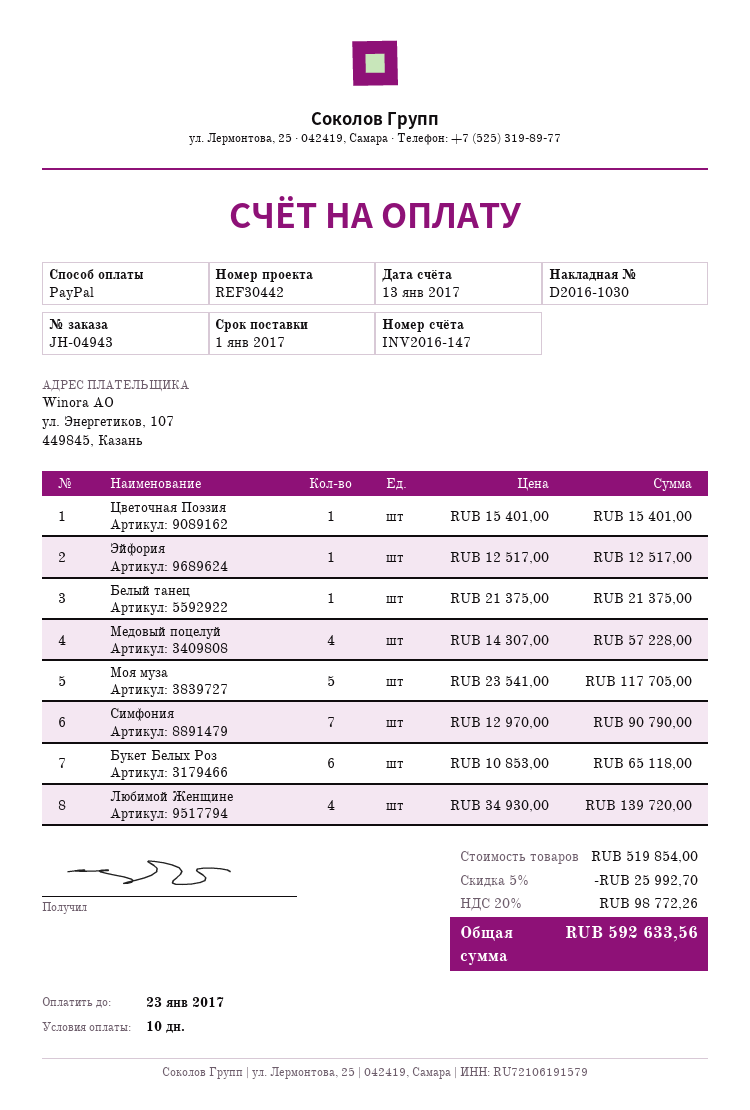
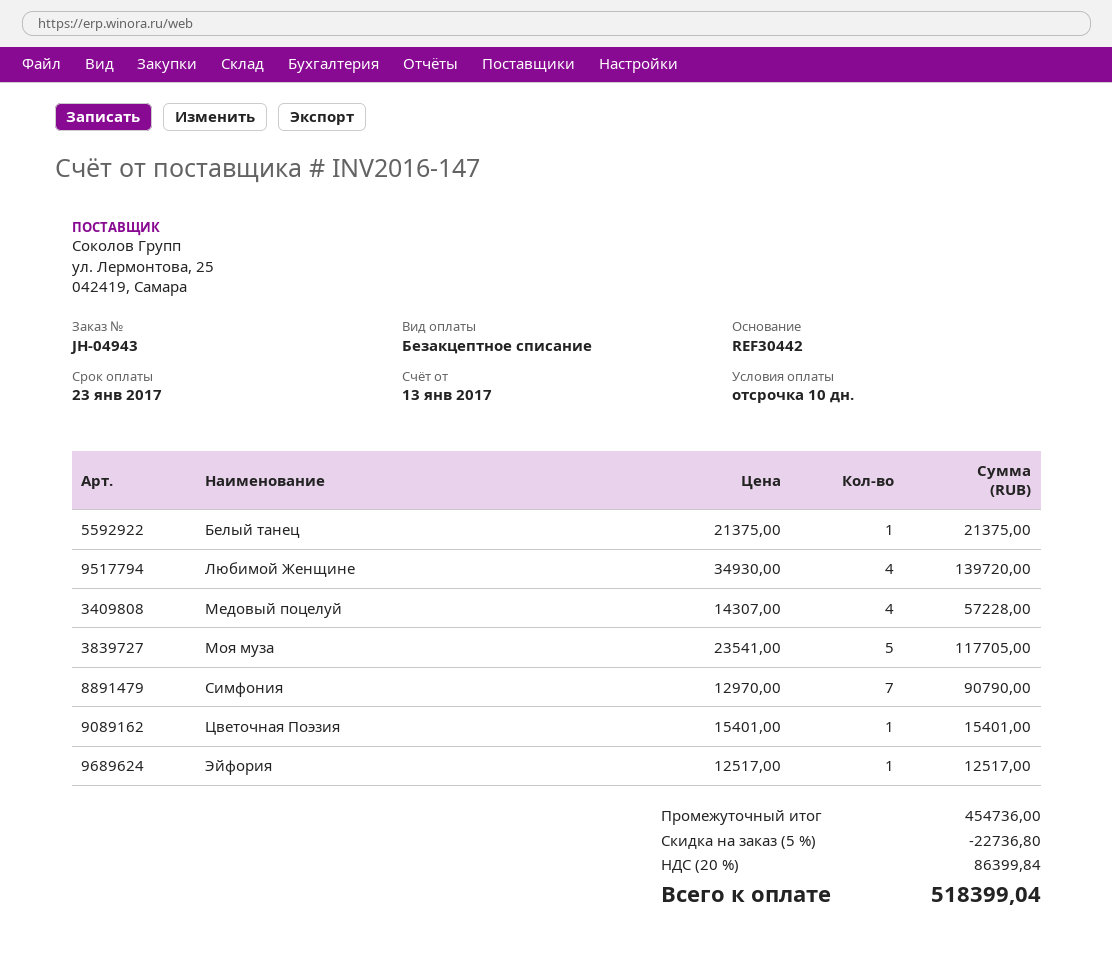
payment method: PayPal -> direct debit
Букет Белых Роз: 6 x 10853.00 = 65118.00 -> none
subtotal: 519854.00 -> 454736.00
discount: 5% = 25992.70 -> 5% = 22736.80
tax: 20% = 98772.26 -> 20% = 86399.84
total: 592633.56 -> 518399.04

